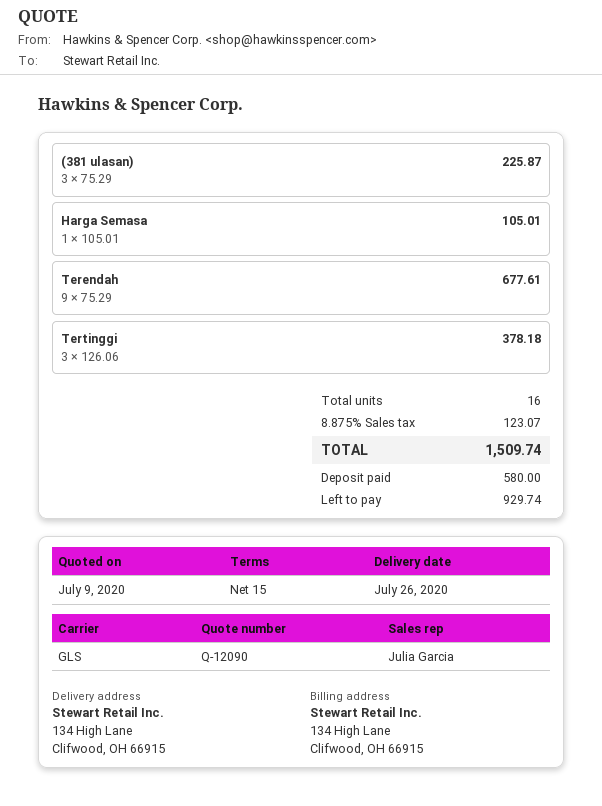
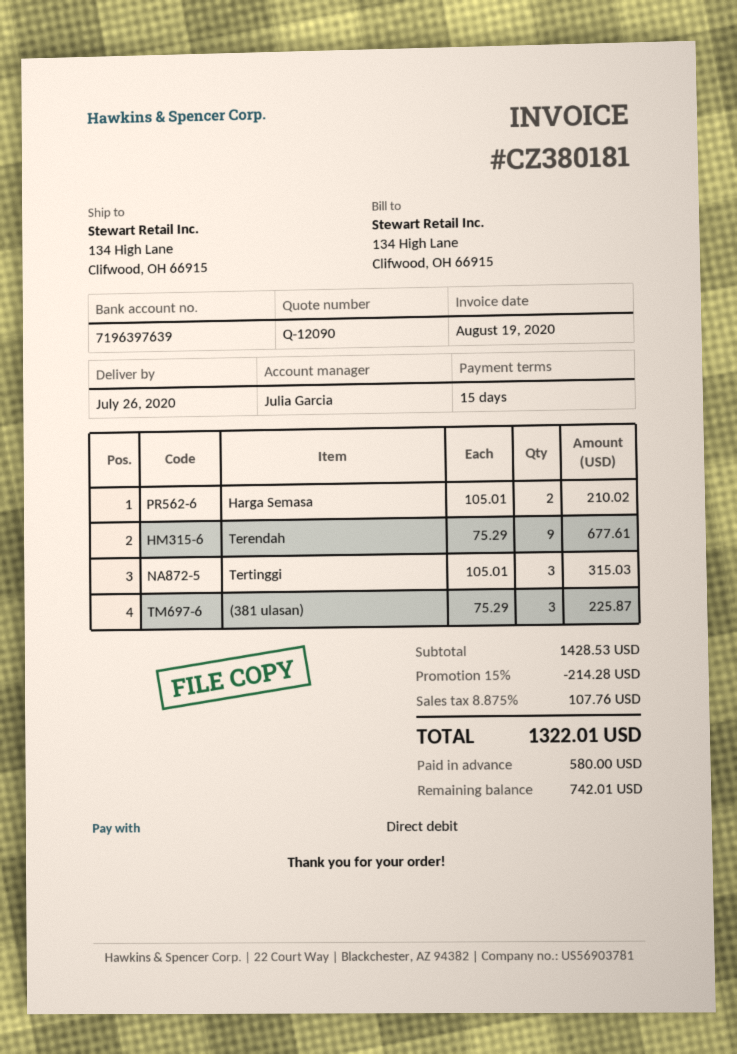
Harga Semasa: 1 x 105.01 = 105.01 -> 2 x 105.01 = 210.02
Tertinggi: 3 x 126.06 = 378.18 -> 3 x 105.01 = 315.03
discount: none -> 15% = 214.28
tax: 8.875% = 123.07 -> 8.875% = 107.76
total: 1509.74 -> 1322.01
balance: 929.74 -> 742.01

